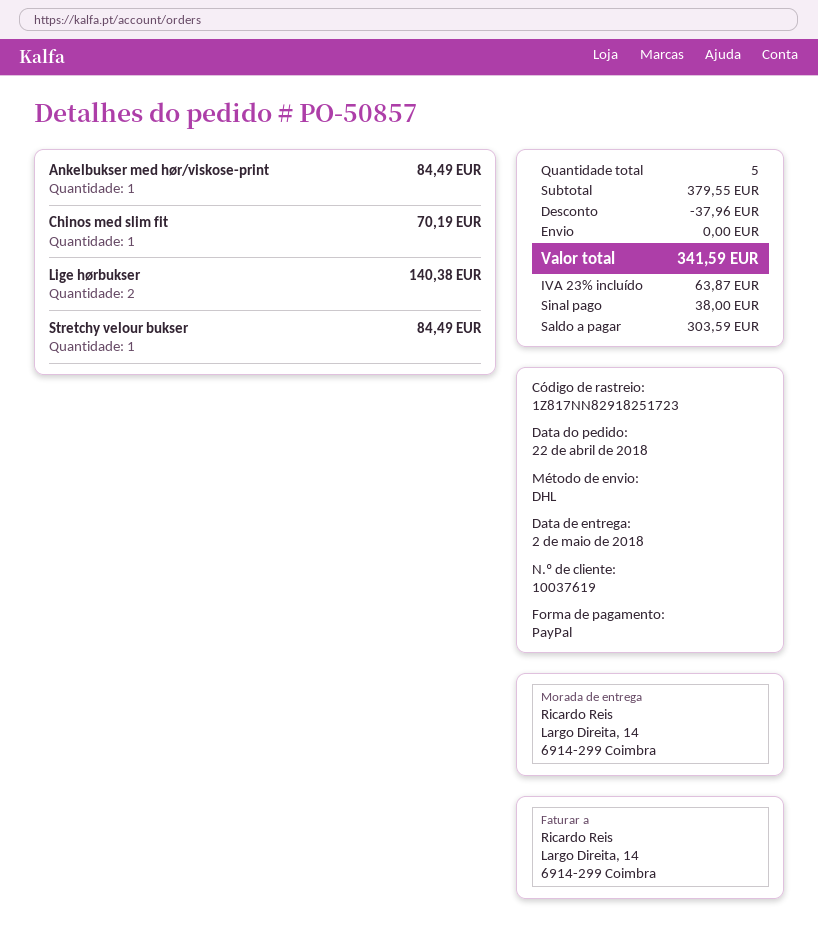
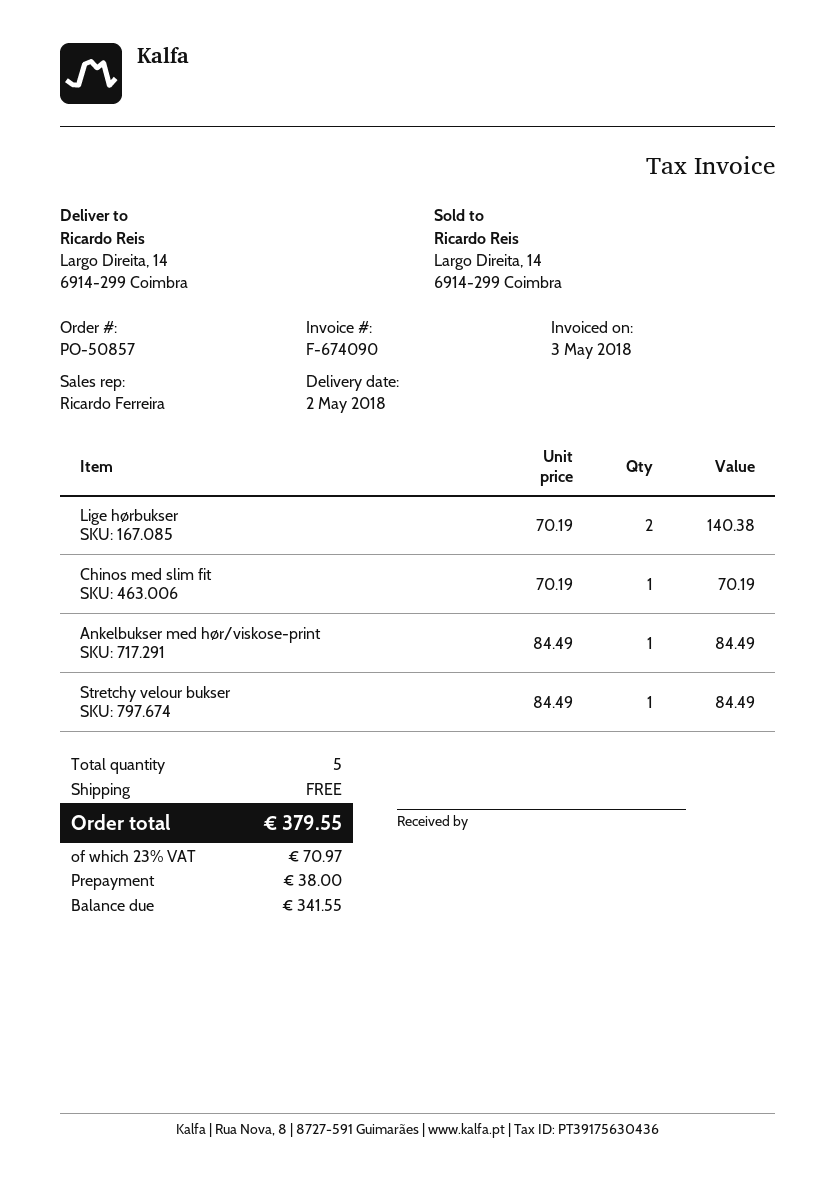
discount: 37.96 -> none
tax: 23% = 63.87 -> 23% = 70.97
total: 341.59 -> 379.55
balance: 303.59 -> 341.55

